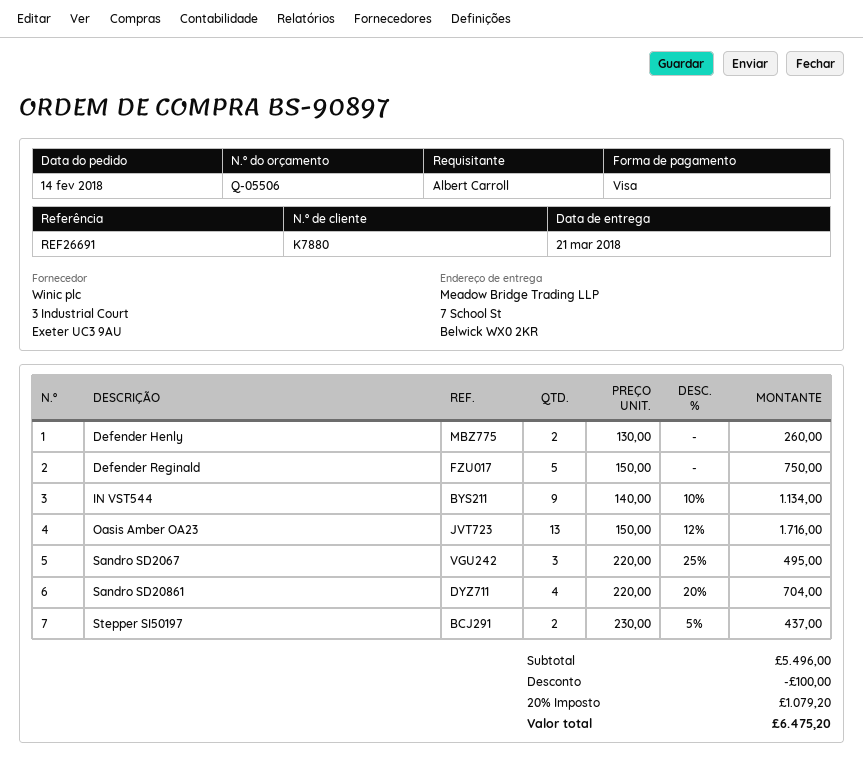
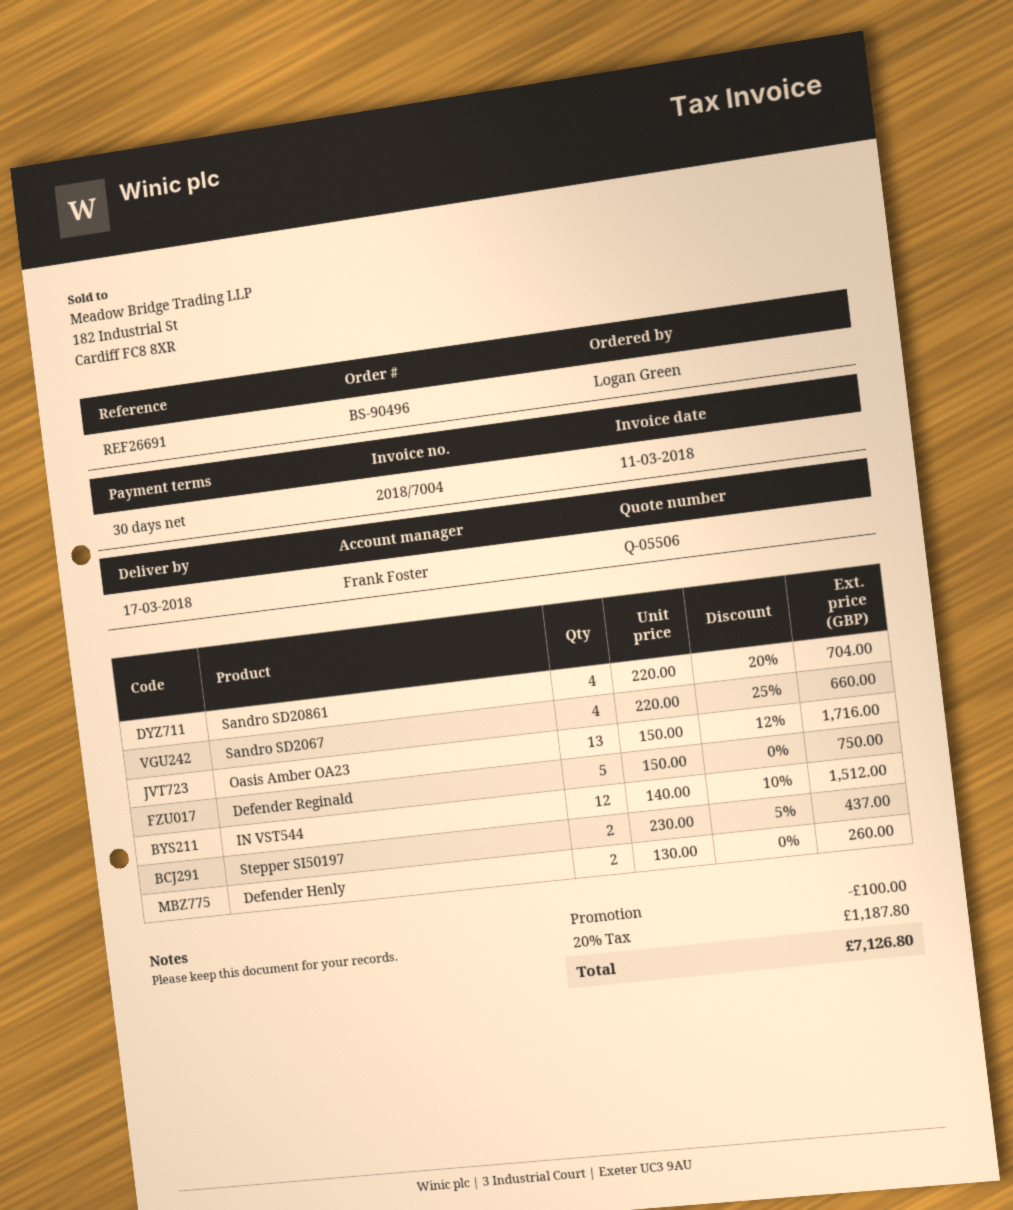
order number: BS-90897 -> BS-90496
delivery date: 2018-03-21 -> 2018-03-17
ordered by: Albert Carroll -> Logan Green
IN VST544: 9 x 140.00 - 10% = 1134.00 -> 12 x 140.00 - 10% = 1512.00
Sandro SD2067: 3 x 220.00 - 25% = 495.00 -> 4 x 220.00 - 25% = 660.00
tax: 20% = 1079.20 -> 20% = 1187.80
total: 6475.20 -> 7126.80

